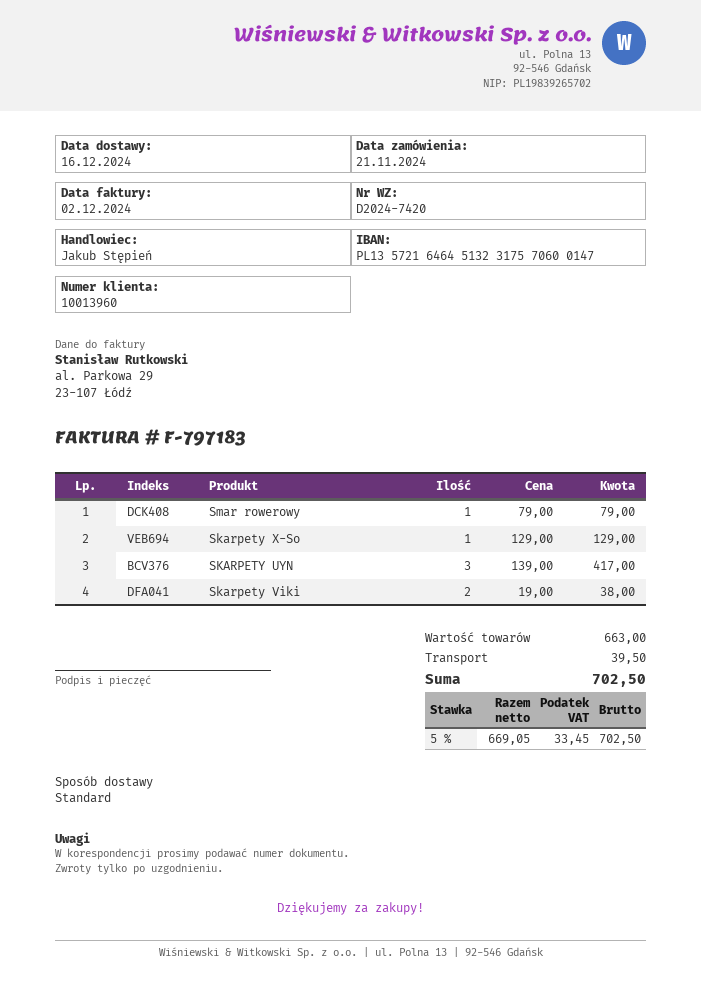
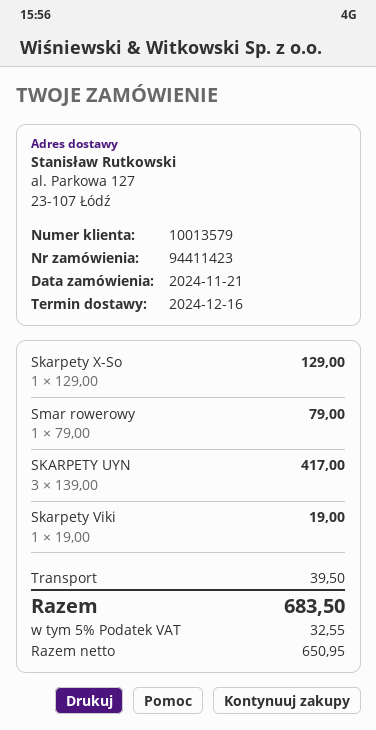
customer number: 10013960 -> 10013579
Skarpety Viki: 2 x 19.00 = 38.00 -> 1 x 19.00 = 19.00
net: 669.05 -> 650.95
tax: 5% = 33.45 -> 5% = 32.55
total: 702.50 -> 683.50

